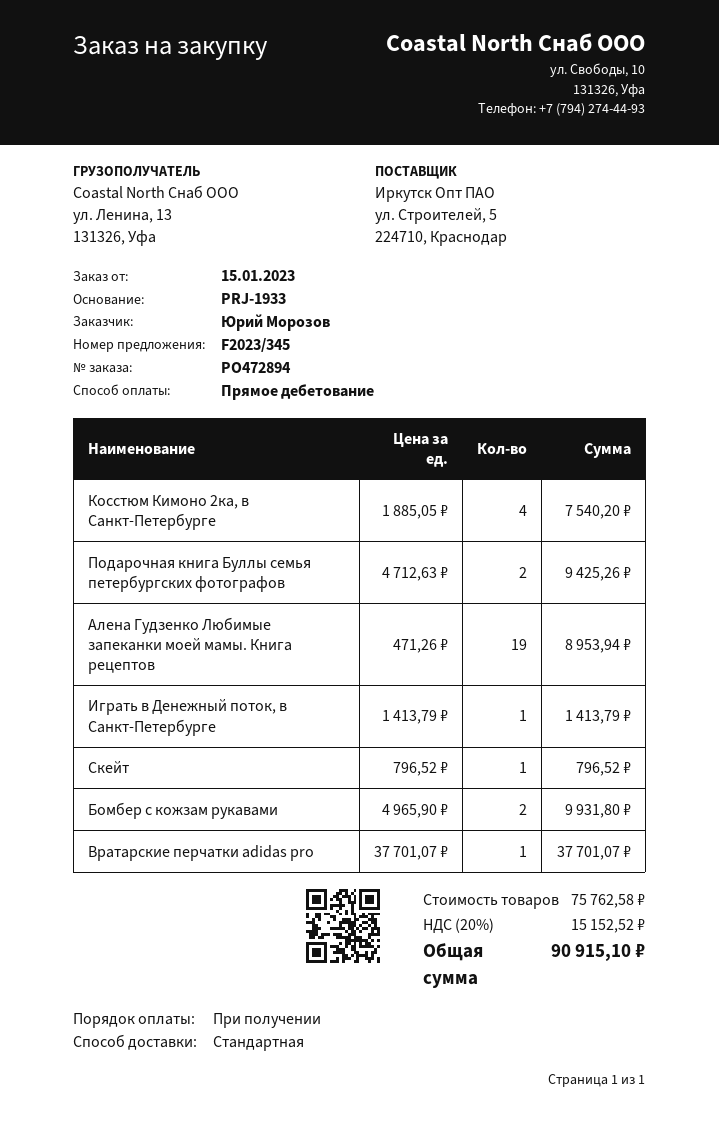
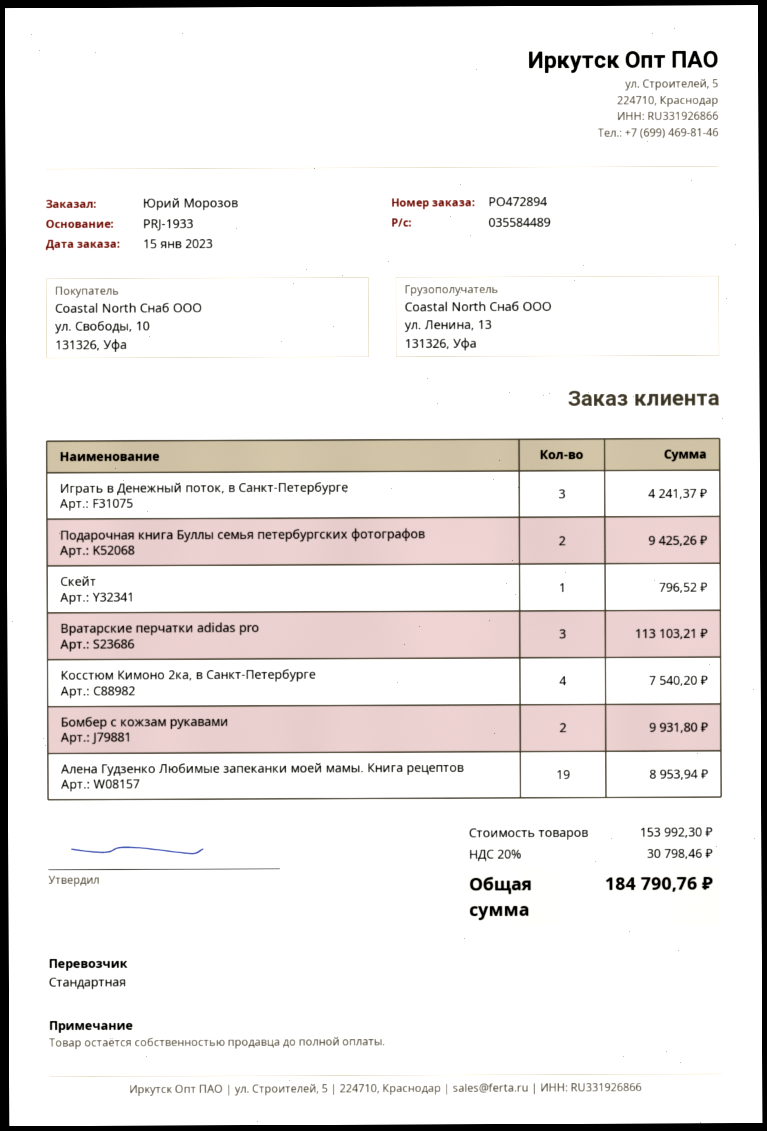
Играть в Денежный поток, в Санкт-Петербурге: 1 for 1413.79 -> 3 for 4241.37
Вратарские перчатки adidas pro: 1 for 37701.07 -> 3 for 113103.21
subtotal: 75762.58 -> 153992.30
tax: 20% = 15152.52 -> 20% = 30798.46
total: 90915.10 -> 184790.76

